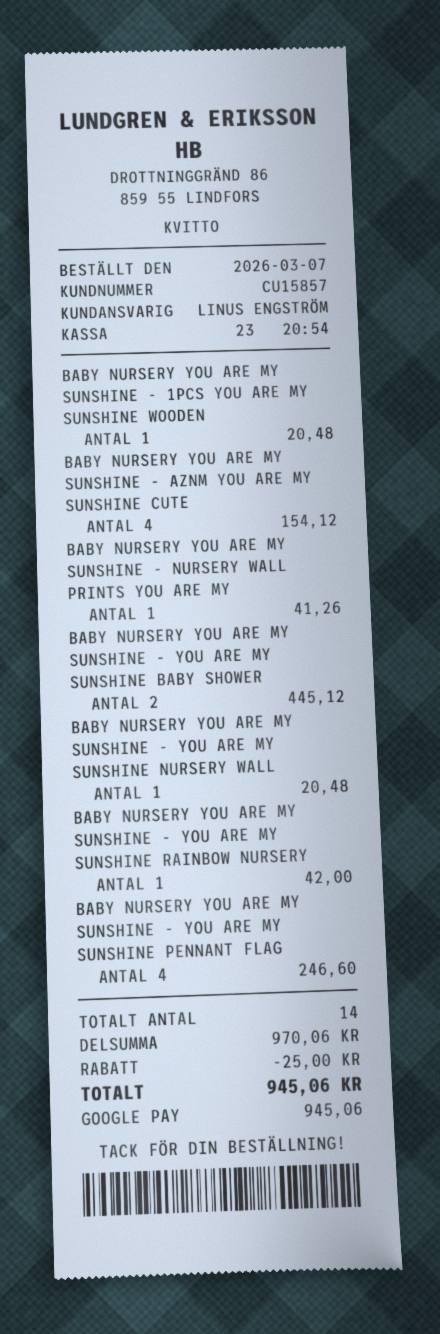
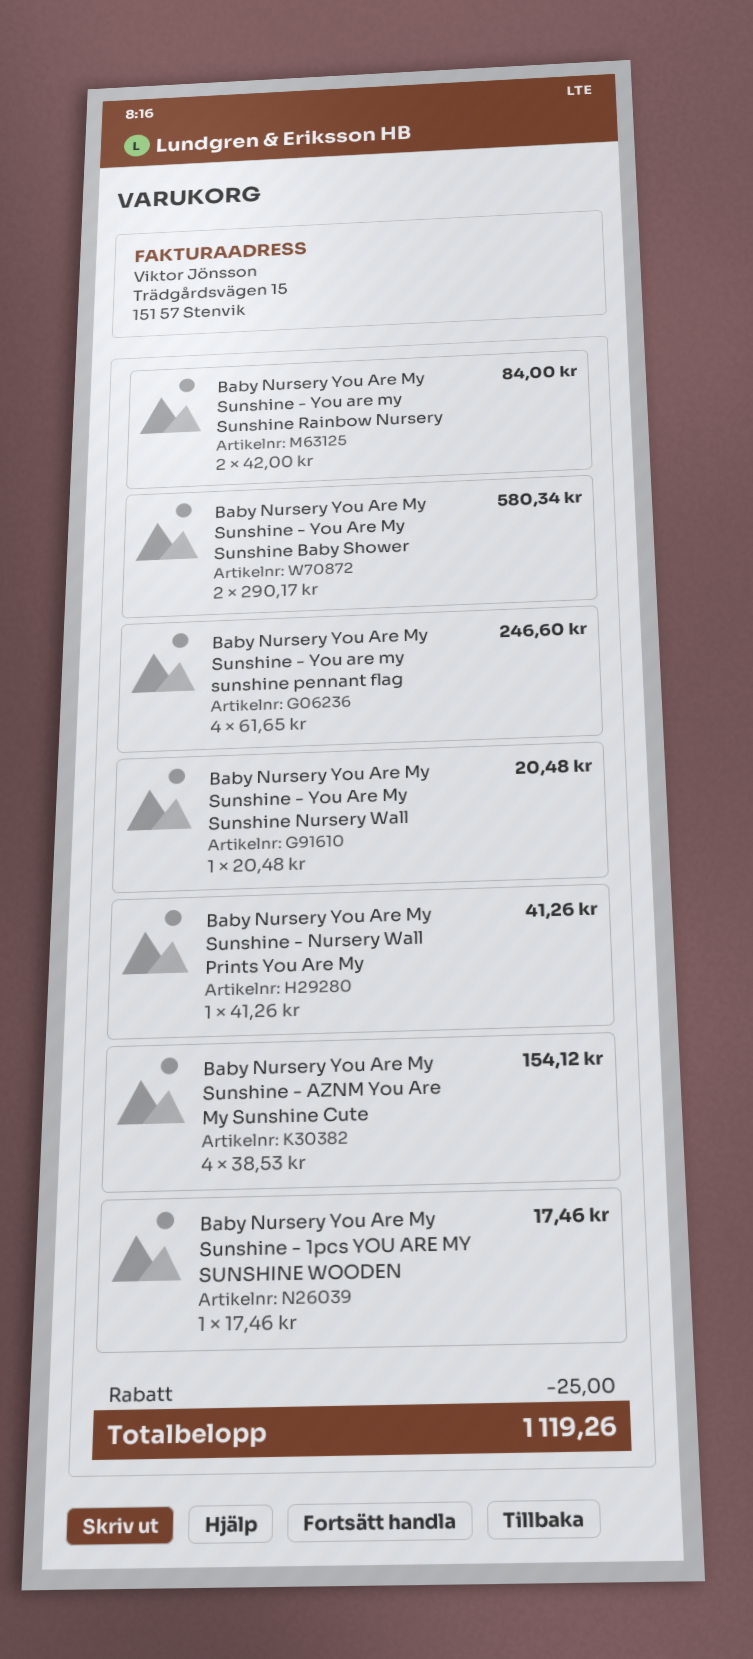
BABY NURSERY YOU ARE MY SUNSHINE - 1PCS YOU ARE MY SUNSHINE WOODEN: 1 for 20.48 -> 1 for 17.46
BABY NURSERY YOU ARE MY SUNSHINE - YOU ARE MY SUNSHINE BABY SHOWER: 2 for 445.12 -> 2 for 580.34
BABY NURSERY YOU ARE MY SUNSHINE - YOU ARE MY SUNSHINE RAINBOW NURSERY: 1 for 42.00 -> 2 for 84.00
total: 945.06 -> 1119.26

